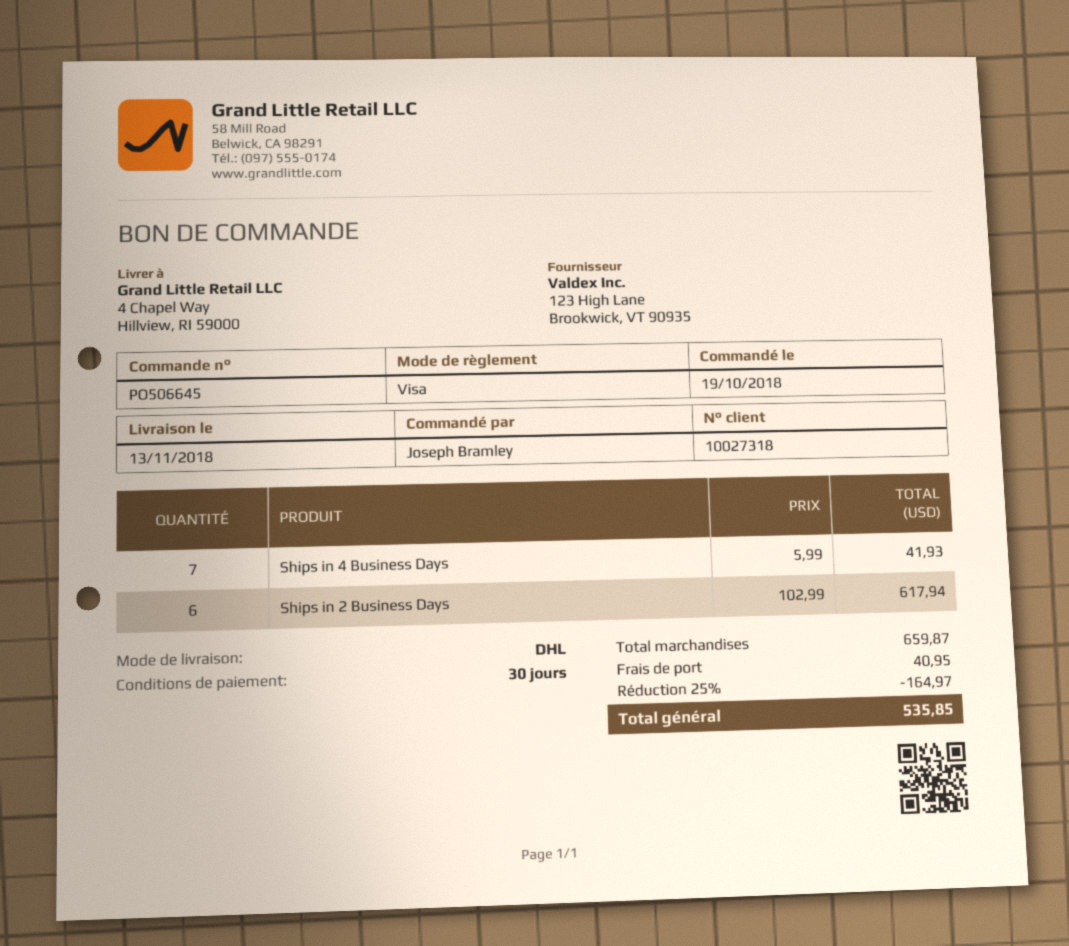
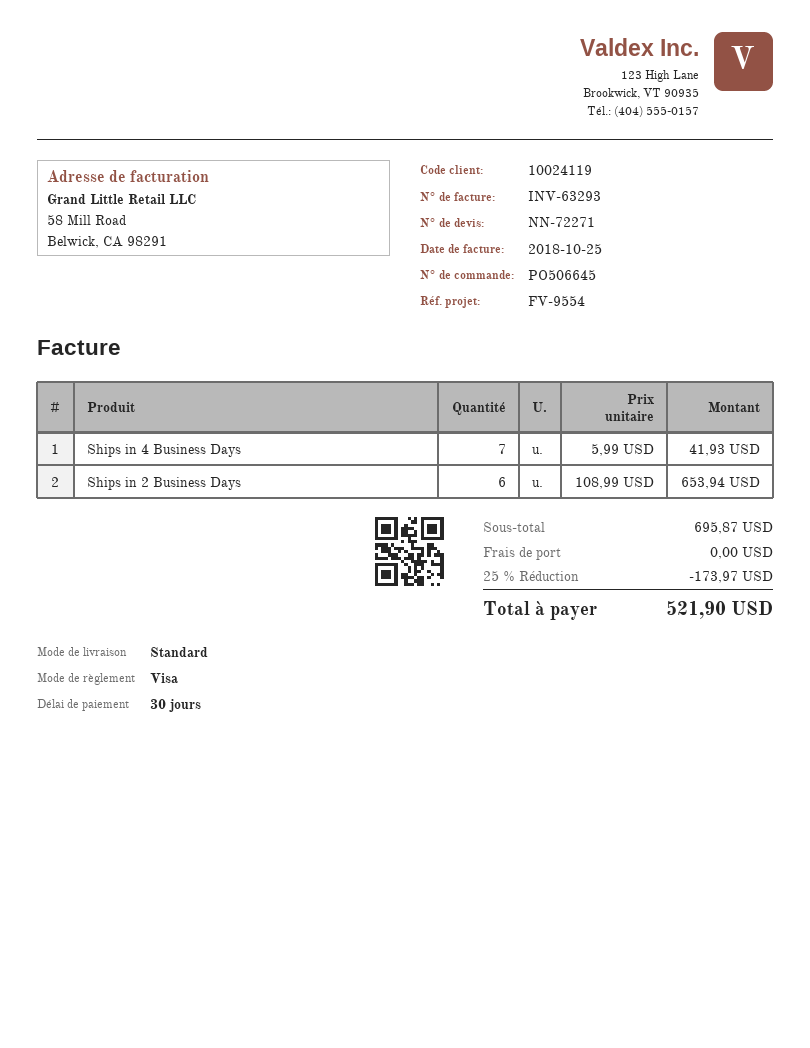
customer number: 10027318 -> 10024119
shipping method: DHL -> standard
Ships in 2 Business Days: 6 x 102.99 = 617.94 -> 6 x 108.99 = 653.94
subtotal: 659.87 -> 695.87
discount: 25% = 164.97 -> 25% = 173.97
shipping: 40.95 -> 0.00
total: 535.85 -> 521.90

